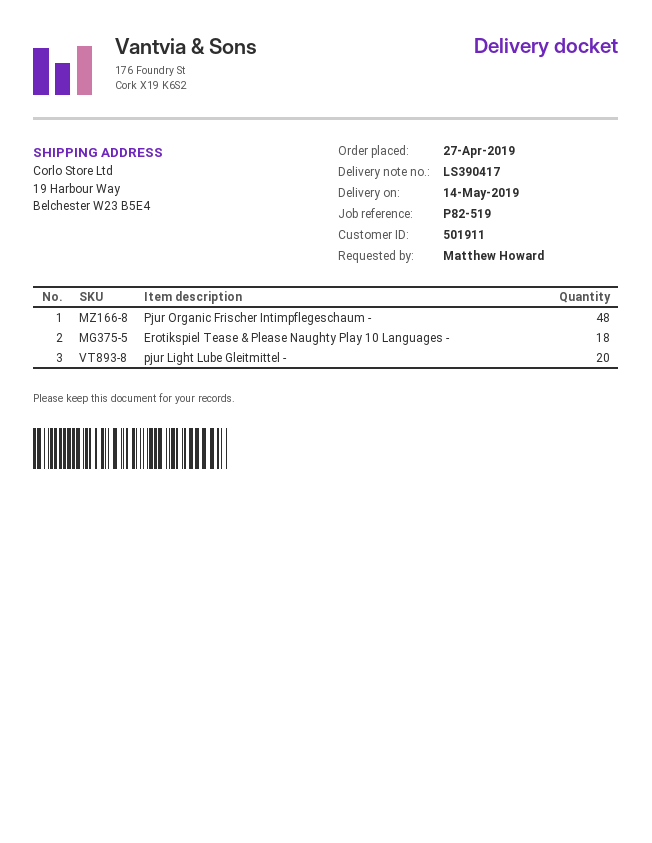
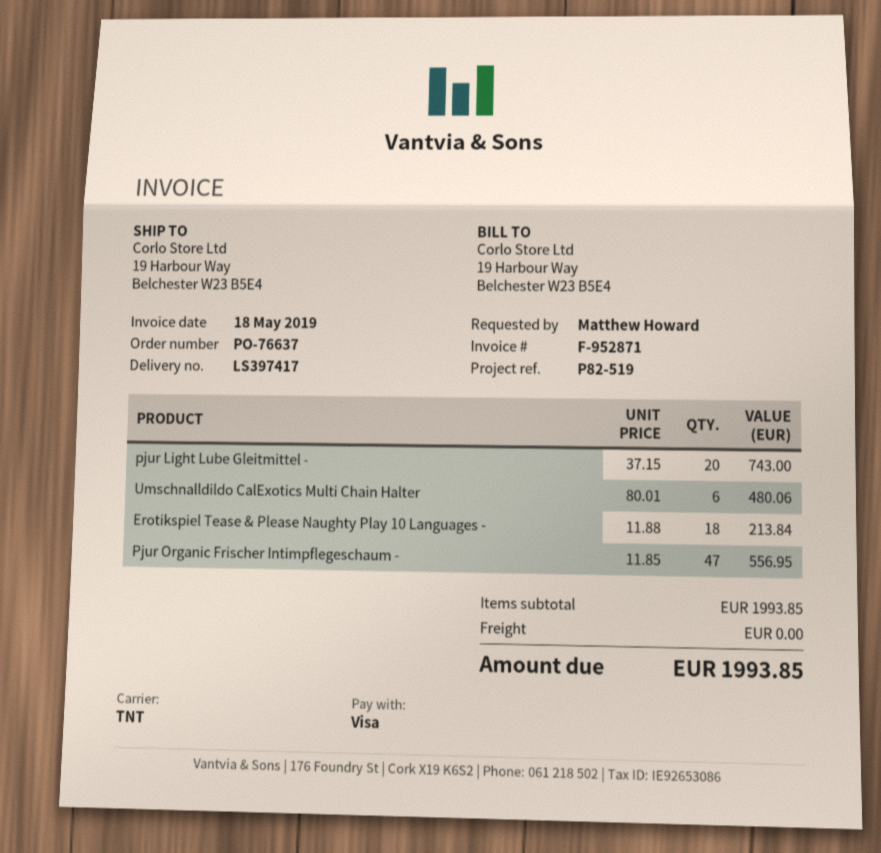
delivery note number: LS390417 -> LS397417
Pjur Organic Frischer Intimpflegeschaum -: 48 -> 47
Umschnalldildo CalExotics Multi Chain Halter: none -> 6

